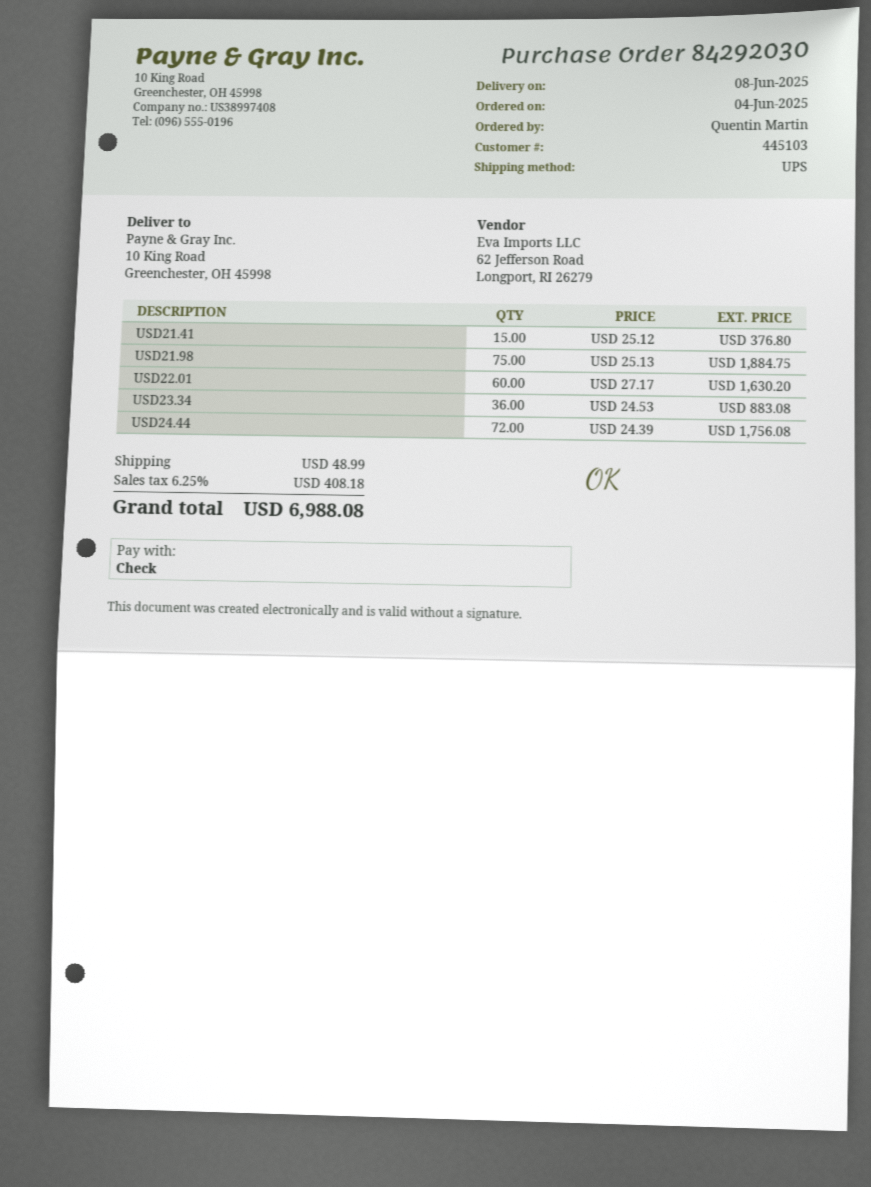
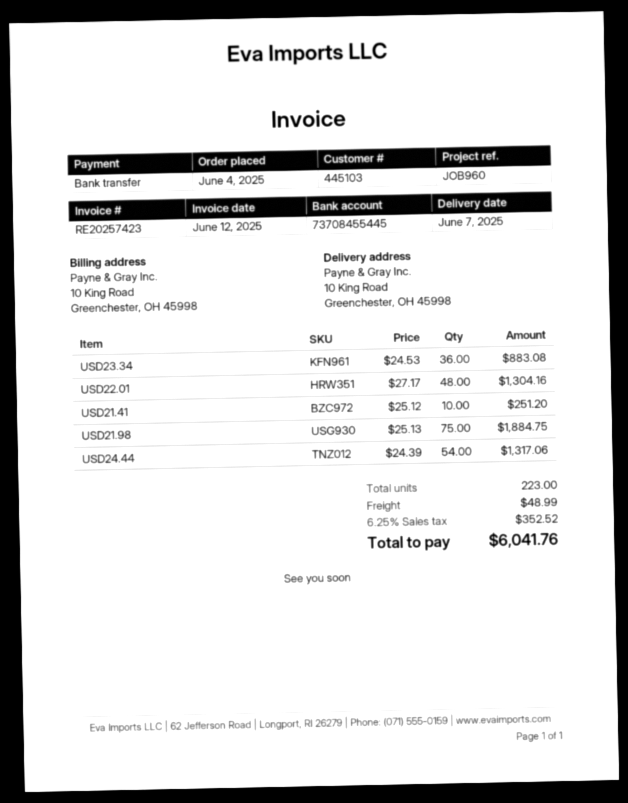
delivery date: 2025-06-08 -> 2025-06-07
payment method: cheque -> bank transfer
USD21.41: 15 x 25.12 = 376.80 -> 10 x 25.12 = 251.20
USD22.01: 60 x 27.17 = 1630.20 -> 48 x 27.17 = 1304.16
USD24.44: 72 x 24.39 = 1756.08 -> 54 x 24.39 = 1317.06
tax: 6.25% = 408.18 -> 6.25% = 352.52
total: 6988.08 -> 6041.76

